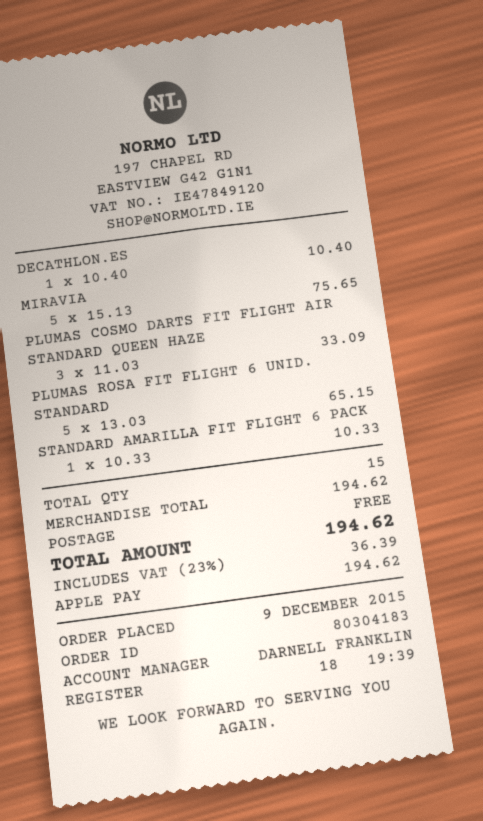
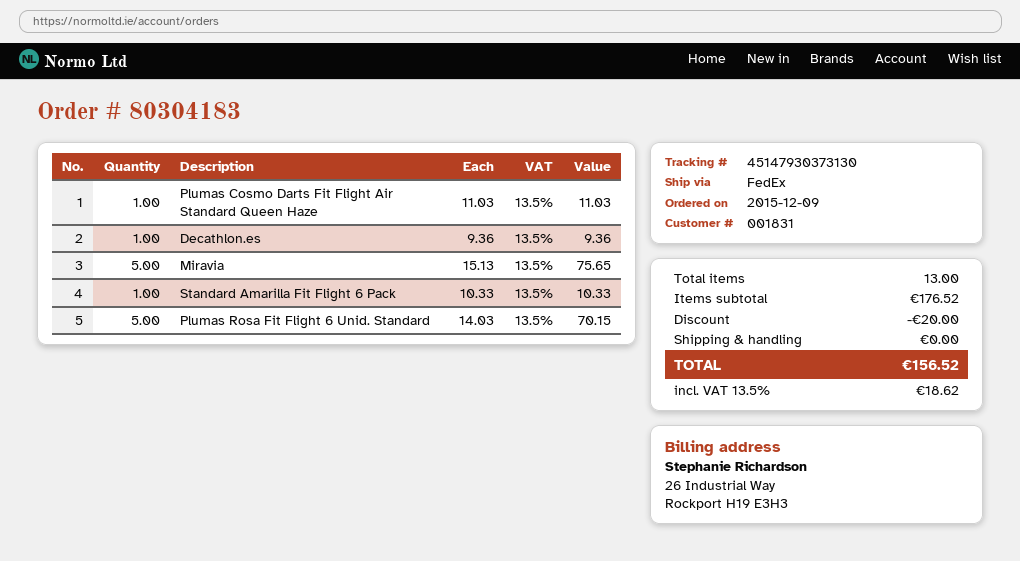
DECATHLON.ES: 1 x 10.40 = 10.40 -> 1 x 9.36 = 9.36
PLUMAS COSMO DARTS FIT FLIGHT AIR STANDARD QUEEN HAZE: 3 x 11.03 = 33.09 -> 1 x 11.03 = 11.03
PLUMAS ROSA FIT FLIGHT 6 UNID. STANDARD: 5 x 13.03 = 65.15 -> 5 x 14.03 = 70.15
total quantity: 15 -> 13
subtotal: 194.62 -> 176.52
discount: none -> 20.00
tax: 23% = 36.39 -> 13.5% = 18.62
total: 194.62 -> 156.52

